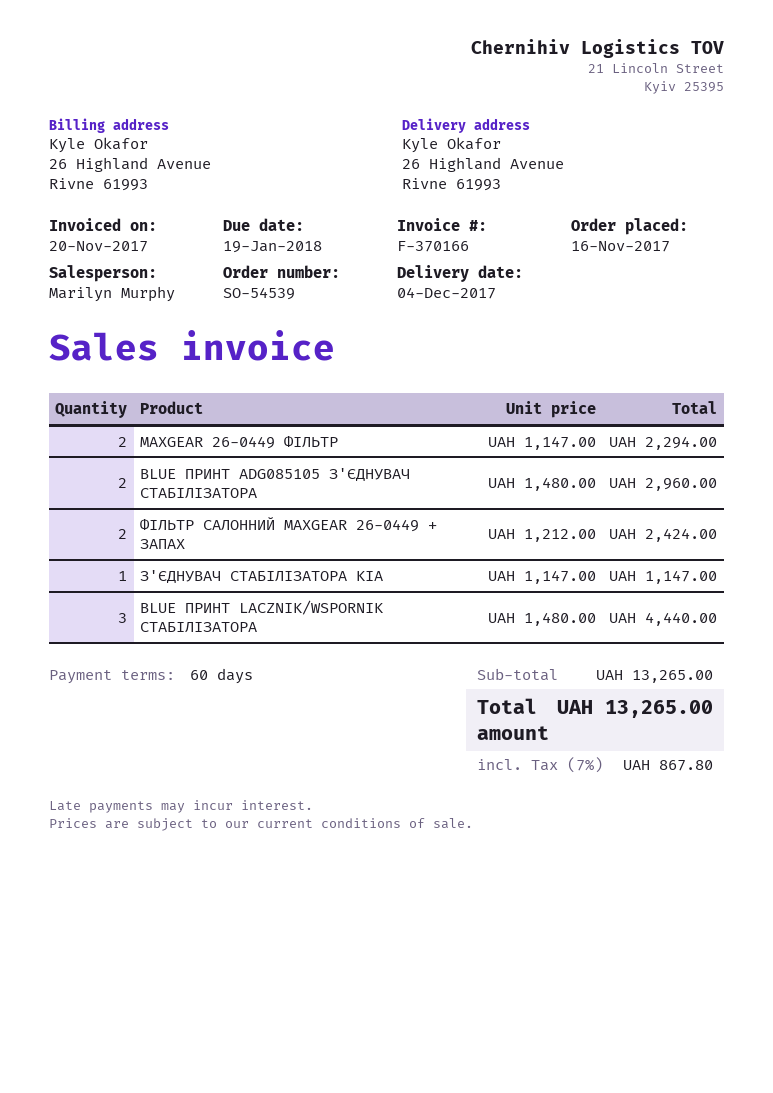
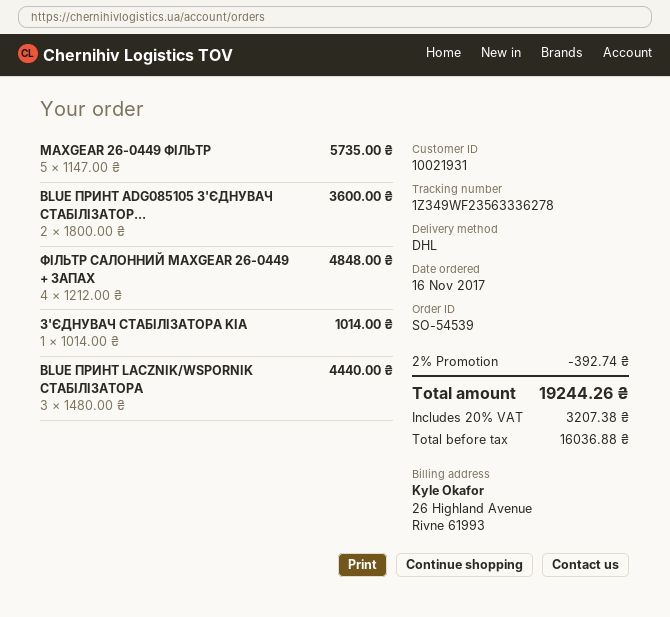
MAXGEAR 26-0449 ФІЛЬТР: 2 x 1147.00 = 2294.00 -> 5 x 1147.00 = 5735.00
BLUE ПРИНТ ADG085105 З'ЄДНУВАЧ СТАБІЛІЗАТОРА: 2 x 1480.00 = 2960.00 -> 2 x 1800.00 = 3600.00
ФІЛЬТР САЛОННИЙ MAXGEAR 26-0449 + ЗАПАХ: 2 x 1212.00 = 2424.00 -> 4 x 1212.00 = 4848.00
З'ЄДНУВАЧ СТАБІЛІЗАТОРА KIA: 1 x 1147.00 = 1147.00 -> 1 x 1014.00 = 1014.00
discount: none -> 2% = 392.74
tax: 7% = 867.80 -> 20% = 3207.38
total: 13265.00 -> 19244.26

